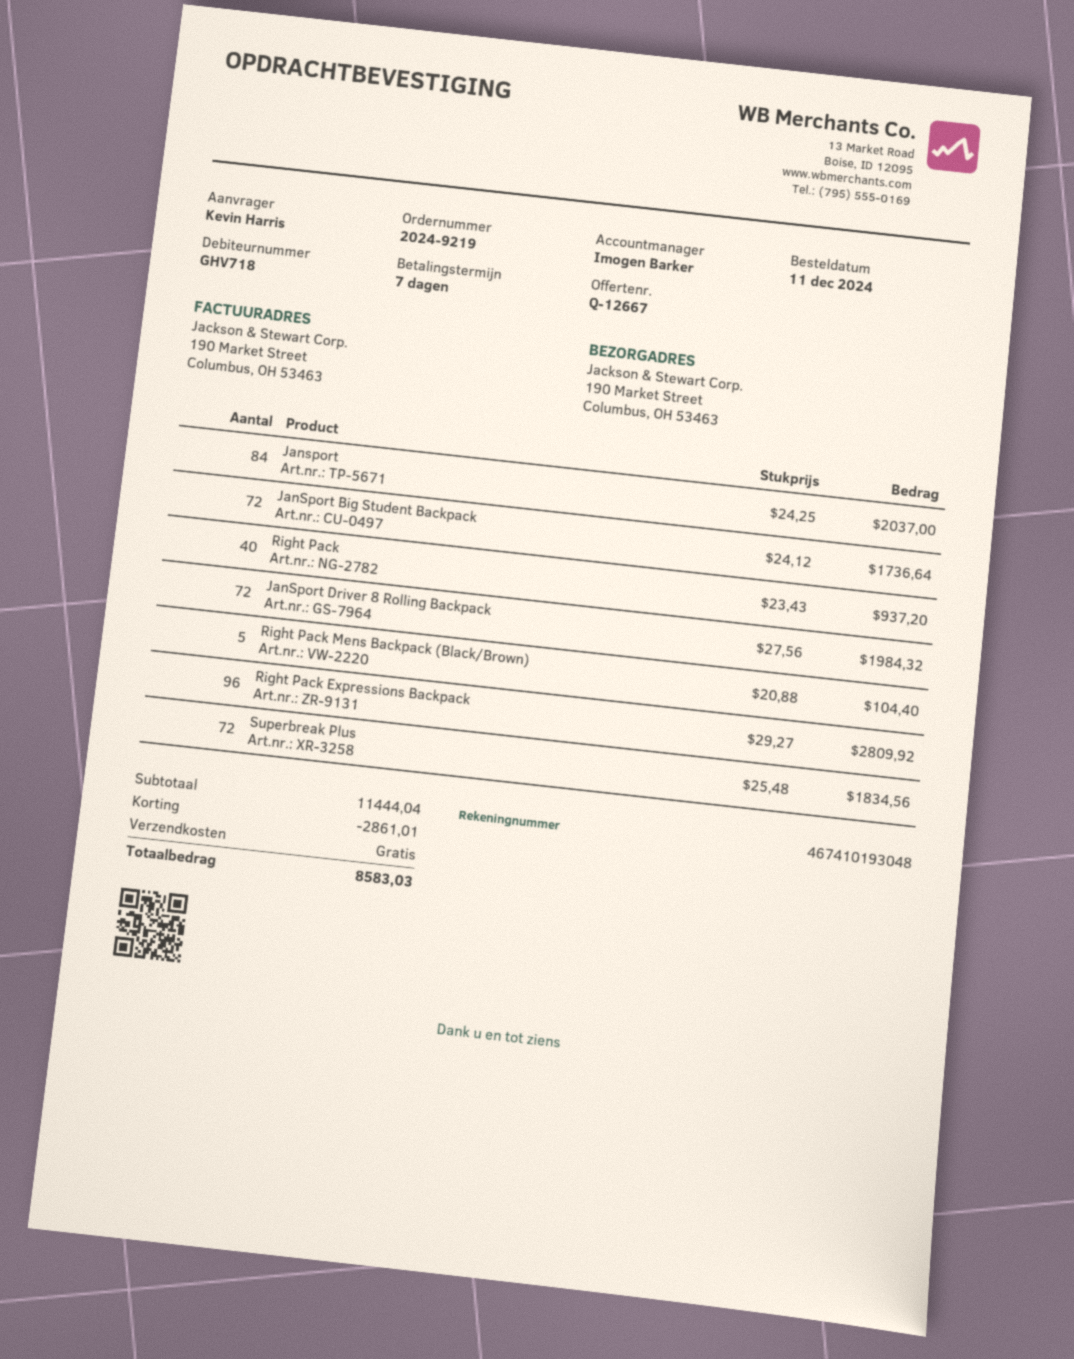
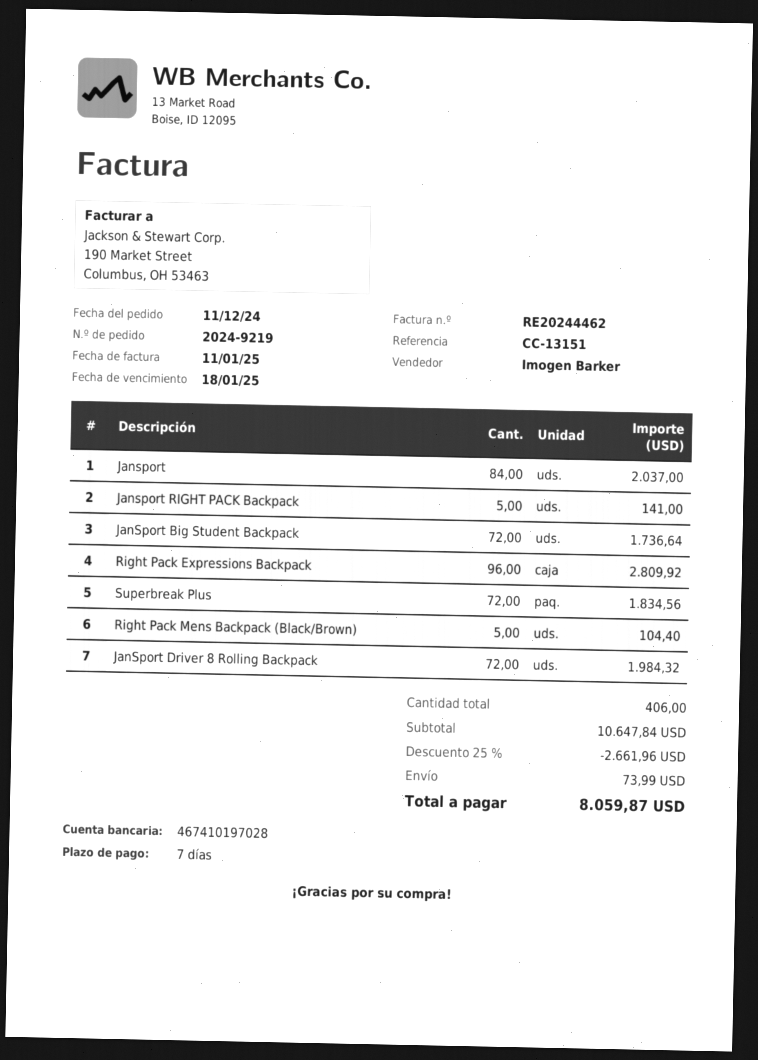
bank account: 467410193048 -> 467410197028
Right Pack: 40 for 937.20 -> none
Jansport RIGHT PACK Backpack: none -> 5 for 141.00
subtotal: 11444.04 -> 10647.84
discount: 2861.01 -> 2661.96
shipping: 0.00 -> 73.99
total: 8583.03 -> 8059.87

